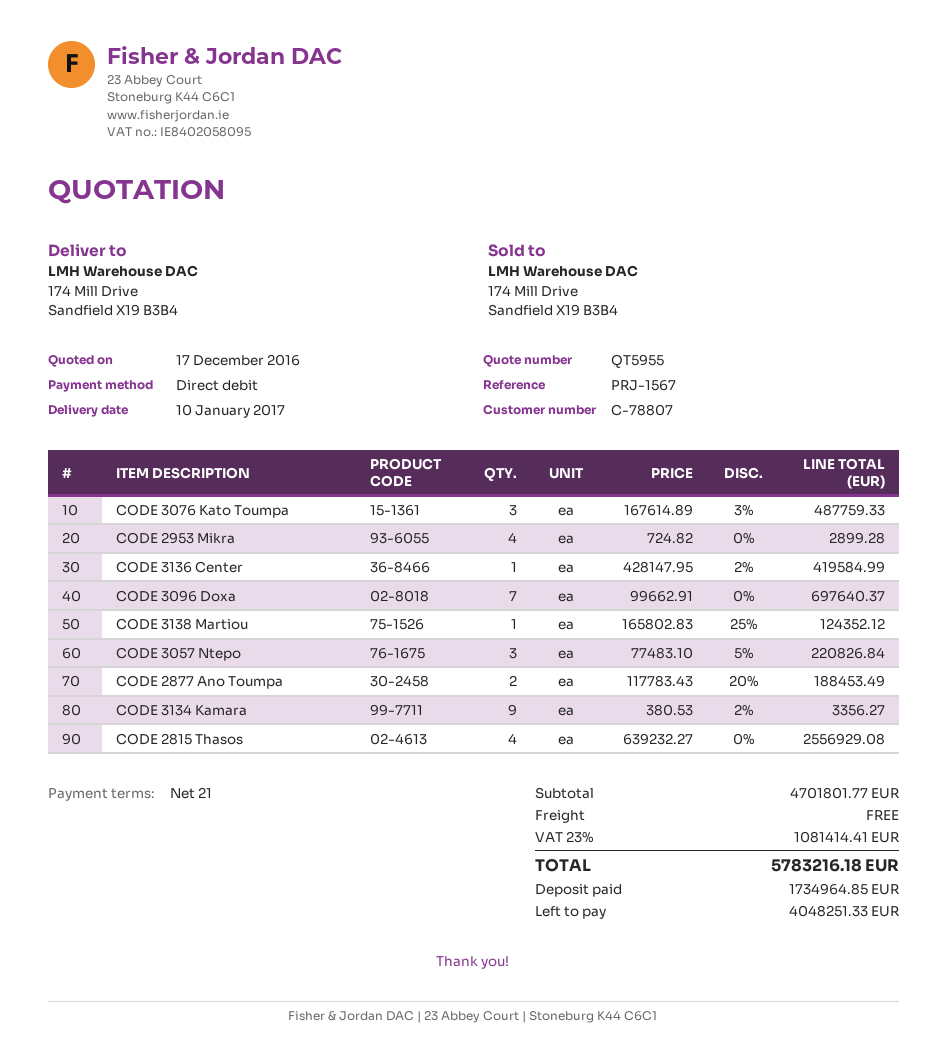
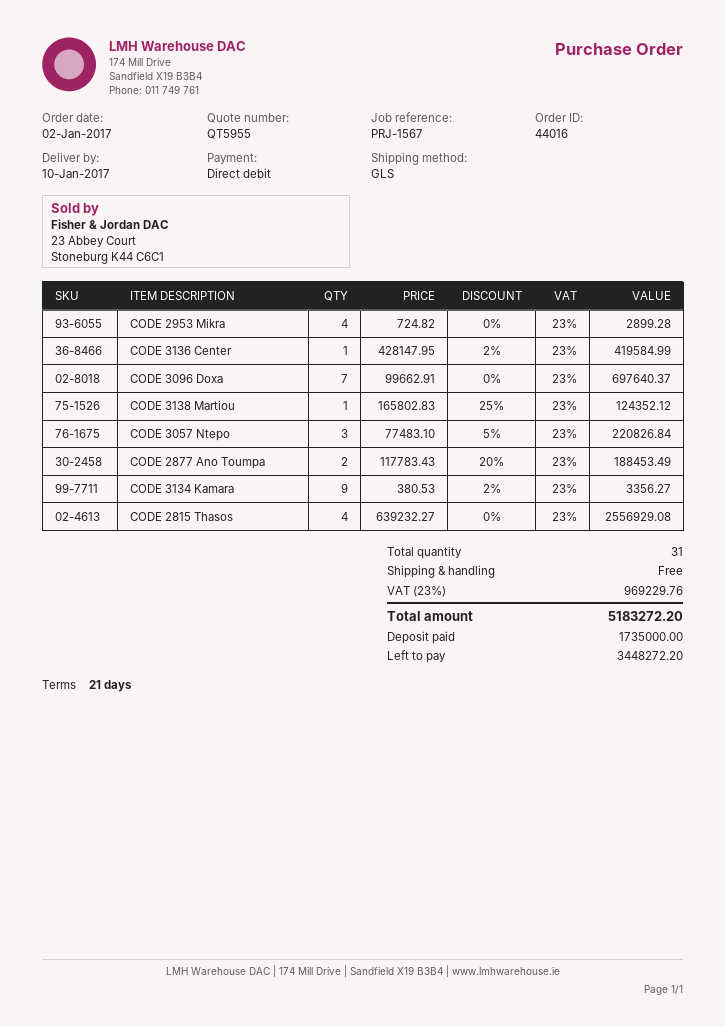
CODE 3076 Kato Toumpa: 3 x 167614.89 - 3% = 487759.33 -> none
tax: 23% = 1081414.41 -> 23% = 969229.76
total: 5783216.18 -> 5183272.20
deposit: 1734964.85 -> 1735000.00
balance: 4048251.33 -> 3448272.20

